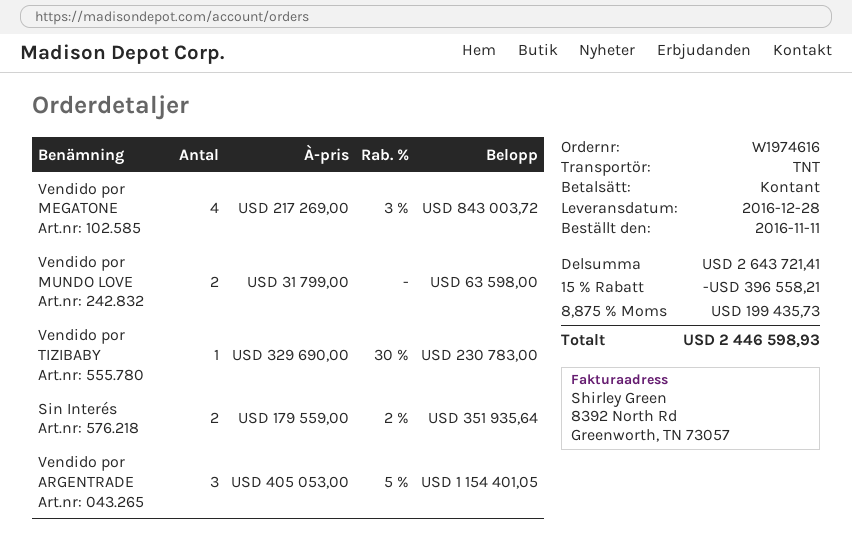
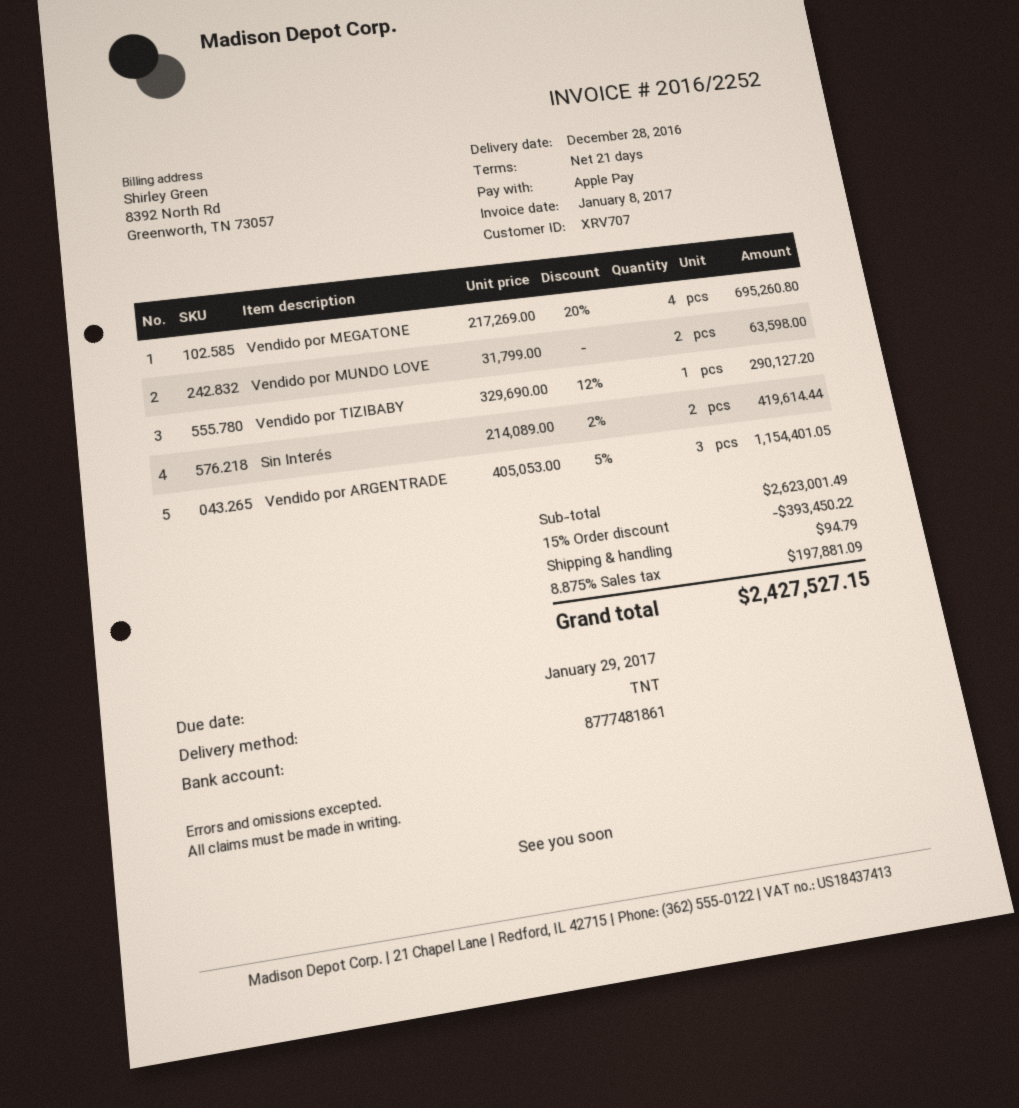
payment method: cash -> Apple Pay
Vendido por MEGATONE: 4 x 217269.00 - 3% = 843003.72 -> 4 x 217269.00 - 20% = 695260.80
Vendido por TIZIBABY: 1 x 329690.00 - 30% = 230783.00 -> 1 x 329690.00 - 12% = 290127.20
Sin Interés: 2 x 179559.00 - 2% = 351935.64 -> 2 x 214089.00 - 2% = 419614.44
subtotal: 2643721.41 -> 2623001.49
discount: 15% = 396558.21 -> 15% = 393450.22
shipping: none -> 94.79
tax: 8.875% = 199435.73 -> 8.875% = 197881.09
total: 2446598.93 -> 2427527.15

